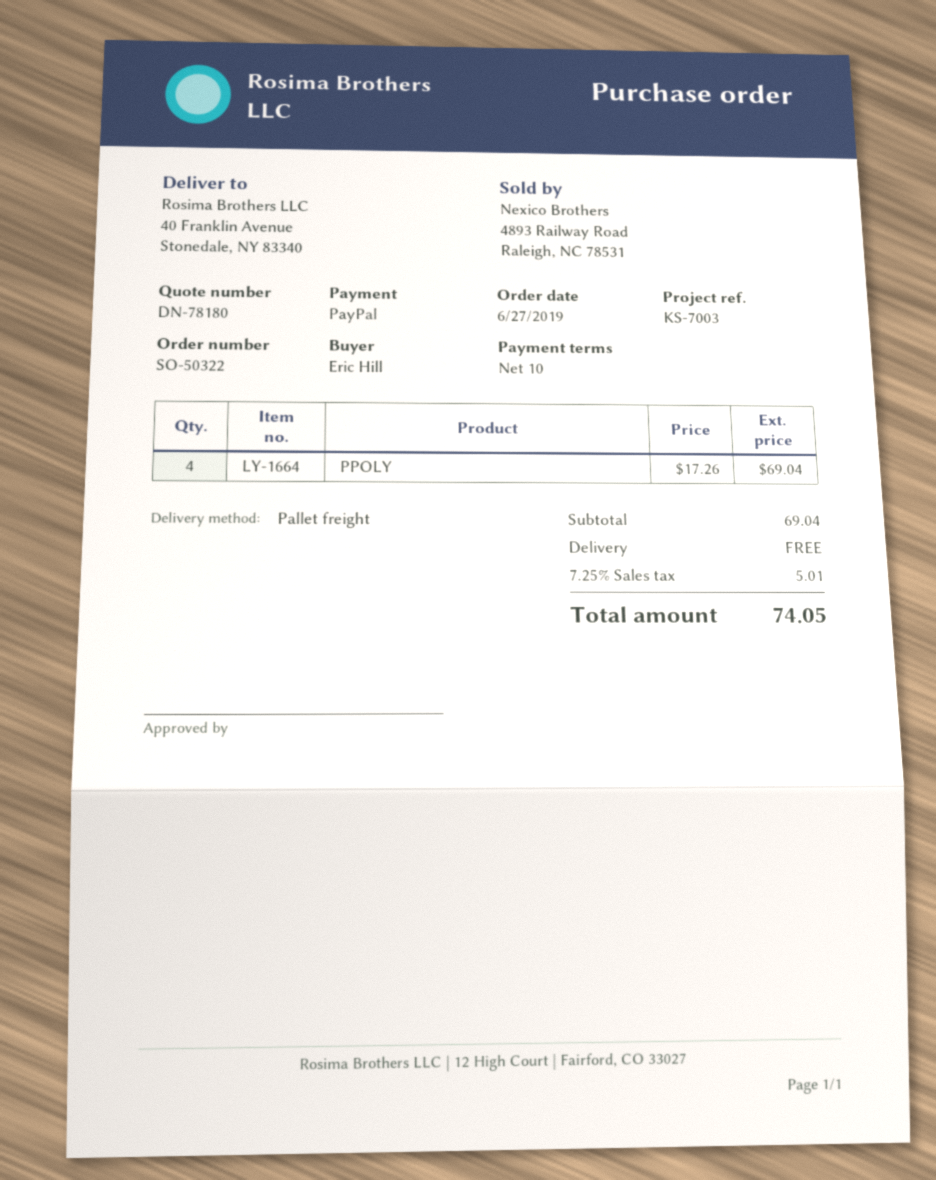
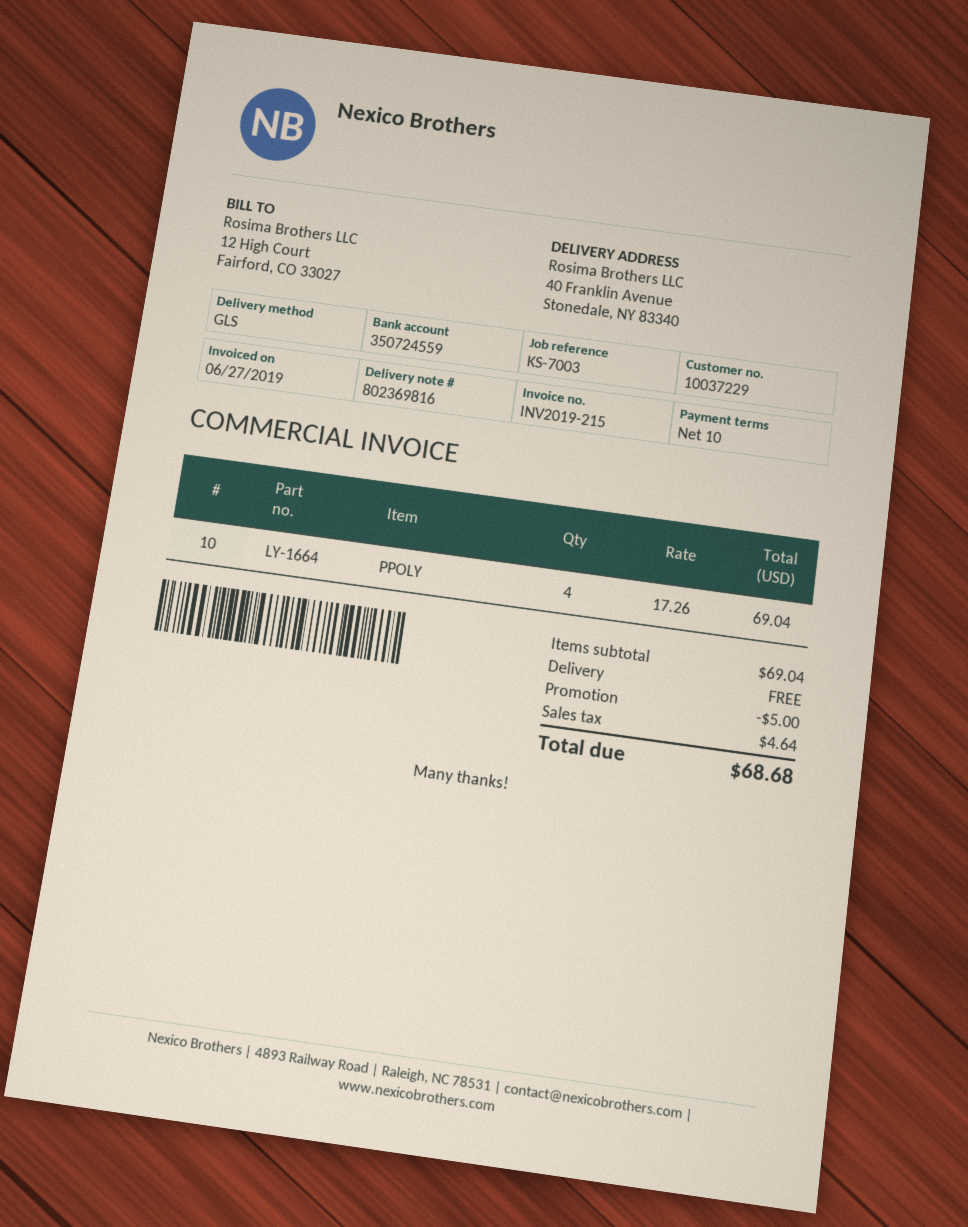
shipping method: pallet freight -> GLS
discount: none -> 5.00
tax: 5.01 -> 4.64
total: 74.05 -> 68.68

